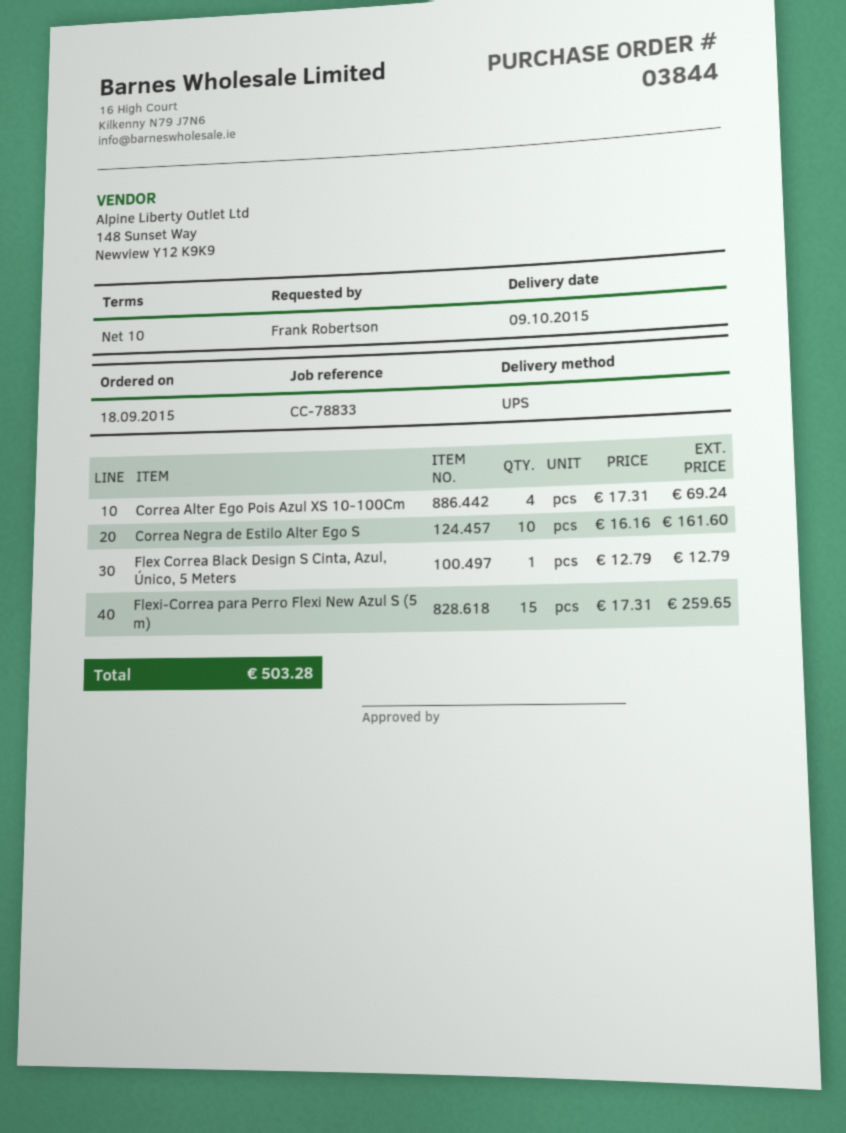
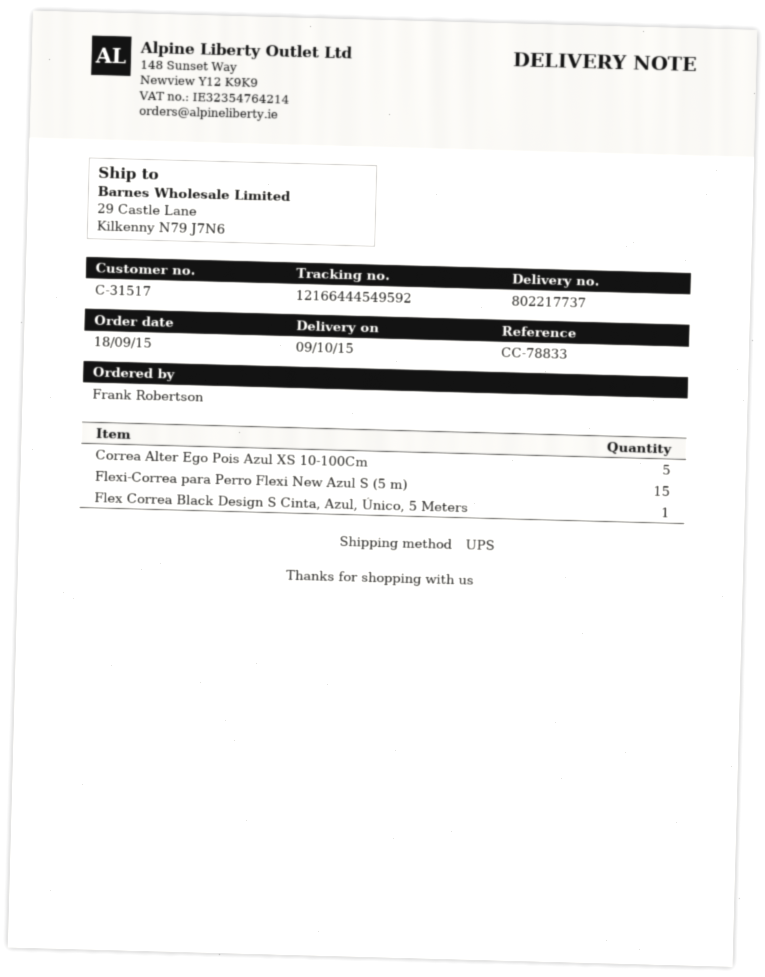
Correa Alter Ego Pois Azul XS 10-100Cm: 4 -> 5
Correa Negra de Estilo Alter Ego S: 10 -> none

